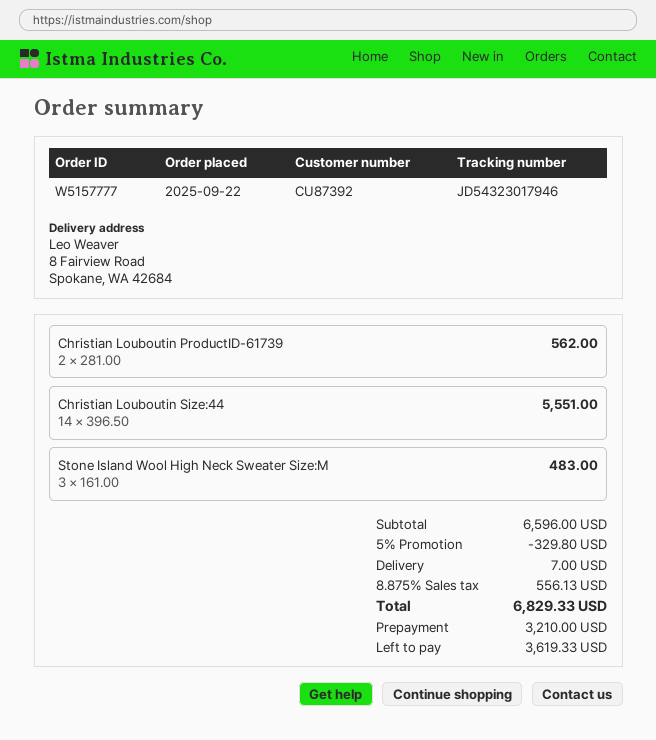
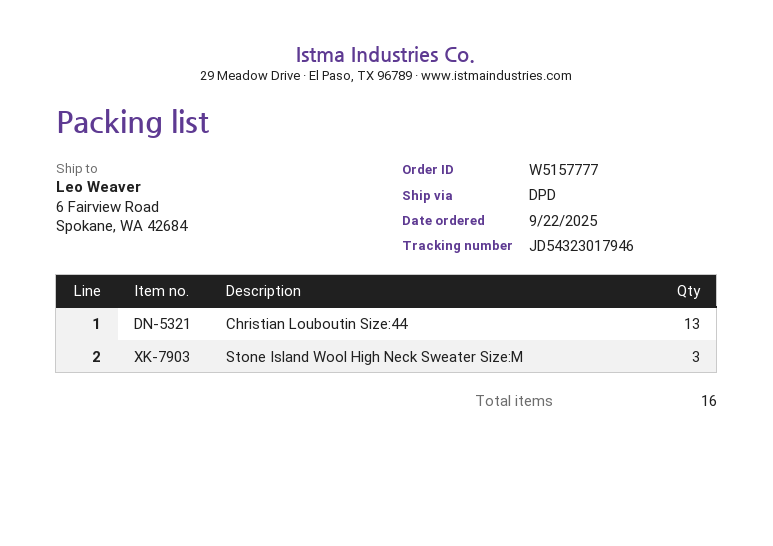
ship to: 8 Fairview Road, Spokane, WA 42684 -> 6 Fairview Road, Spokane, WA 42684
Christian Louboutin ProductID-61739: 2 -> none
Christian Louboutin Size:44: 14 -> 13

